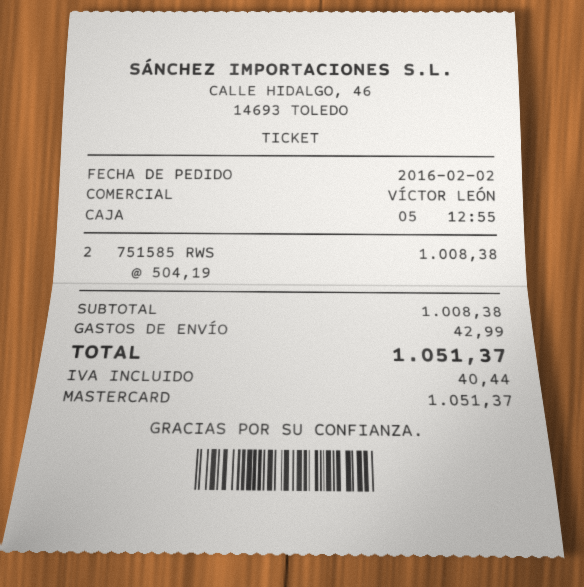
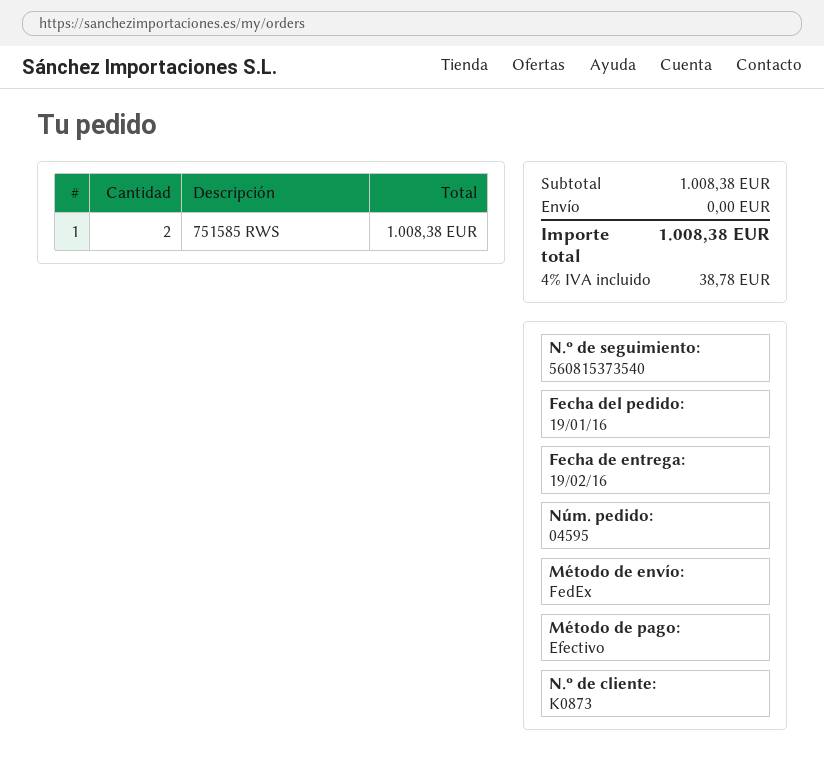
order date: 2016-02-02 -> 2016-01-19
payment method: Mastercard -> cash
shipping: 42.99 -> 0.00
tax: 40.44 -> 38.78
total: 1051.37 -> 1008.38

